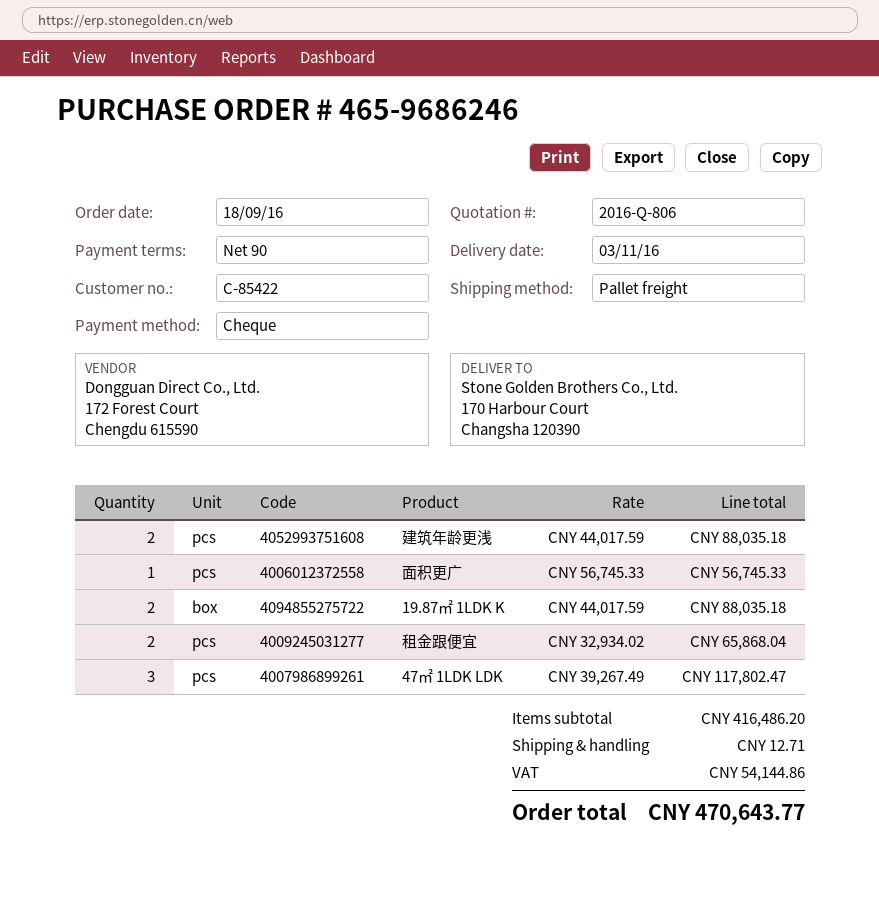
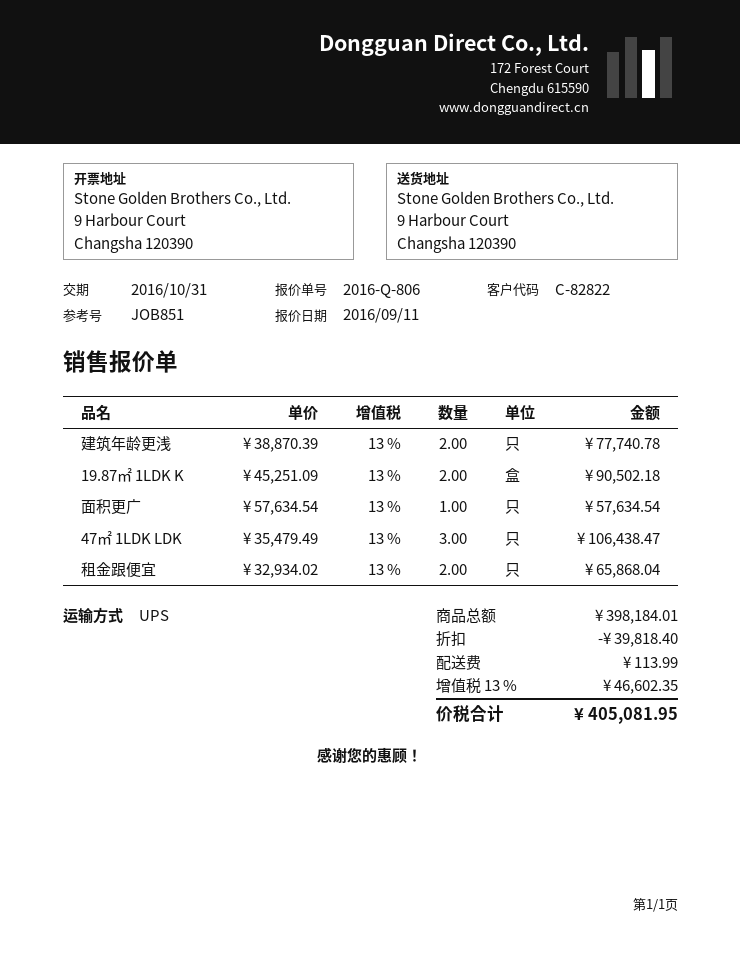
delivery date: 2016-11-03 -> 2016-10-31
customer number: C-85422 -> C-82822
shipping method: pallet freight -> UPS
ship to: 170 Harbour Court, Changsha 120390 -> 9 Harbour Court, Changsha 120390
建筑年龄更浅: 2 x 44017.59 = 88035.18 -> 2 x 38870.39 = 77740.78
面积更广: 1 x 56745.33 = 56745.33 -> 1 x 57634.54 = 57634.54
19.87㎡ 1LDK K: 2 x 44017.59 = 88035.18 -> 2 x 45251.09 = 90502.18
47㎡ 1LDK LDK: 3 x 39267.49 = 117802.47 -> 3 x 35479.49 = 106438.47
subtotal: 416486.20 -> 398184.01
discount: none -> 39818.40
shipping: 12.71 -> 113.99
tax: 54144.86 -> 46602.35
total: 470643.77 -> 405081.95

